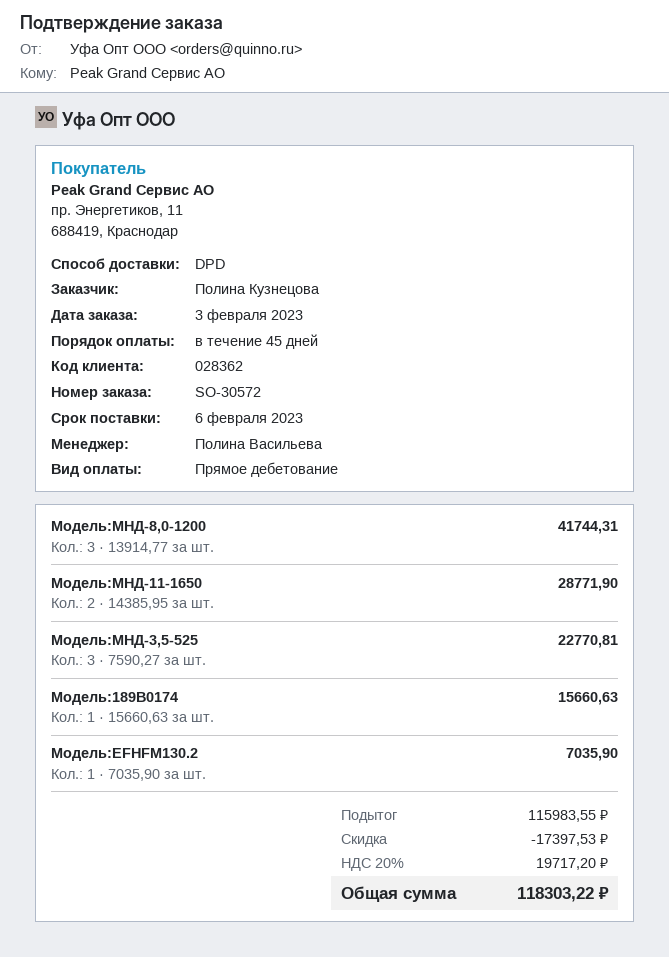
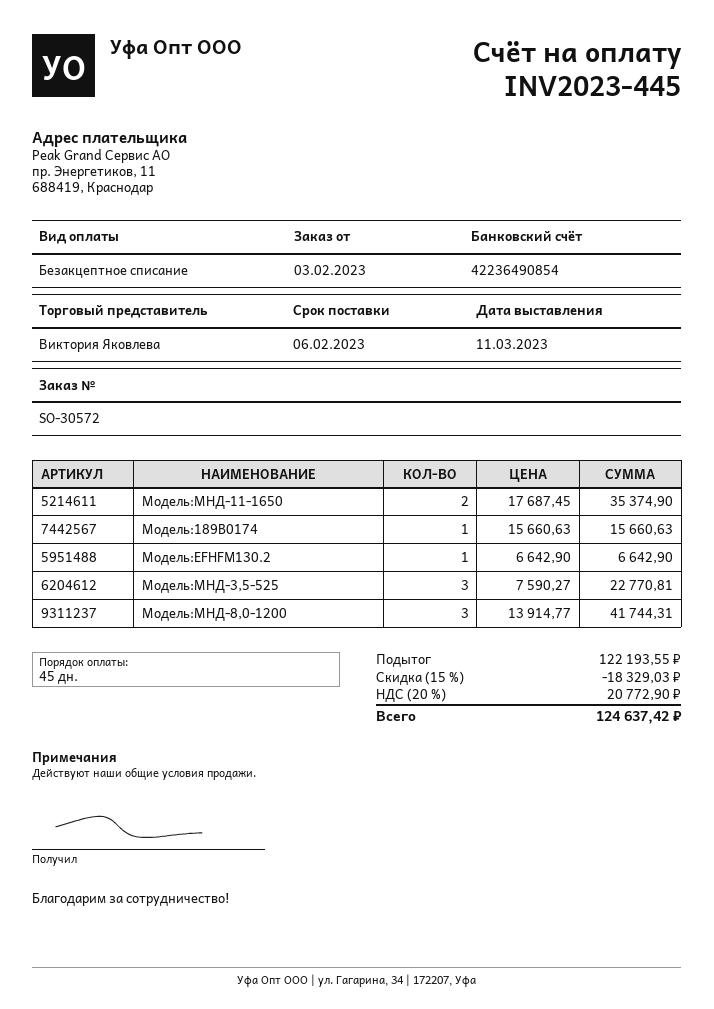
sales rep: Полина Васильева -> Виктория Яковлева
Модель:МНД-11-1650: 2 x 14385.95 = 28771.90 -> 2 x 17687.45 = 35374.90
Модель:EFHFM130.2: 1 x 7035.90 = 7035.90 -> 1 x 6642.90 = 6642.90
subtotal: 115983.55 -> 122193.55
discount: 17397.53 -> 18329.03
tax: 20% = 19717.20 -> 20% = 20772.90
total: 118303.22 -> 124637.42

